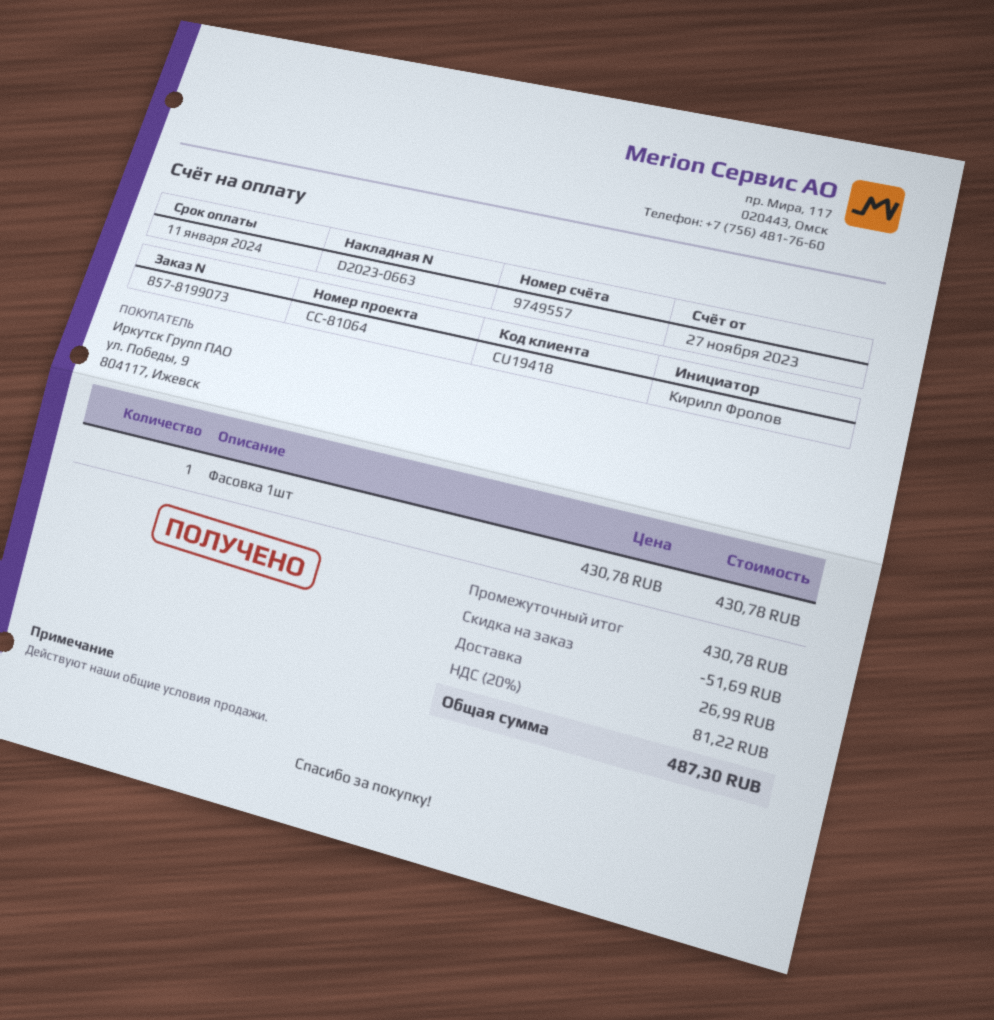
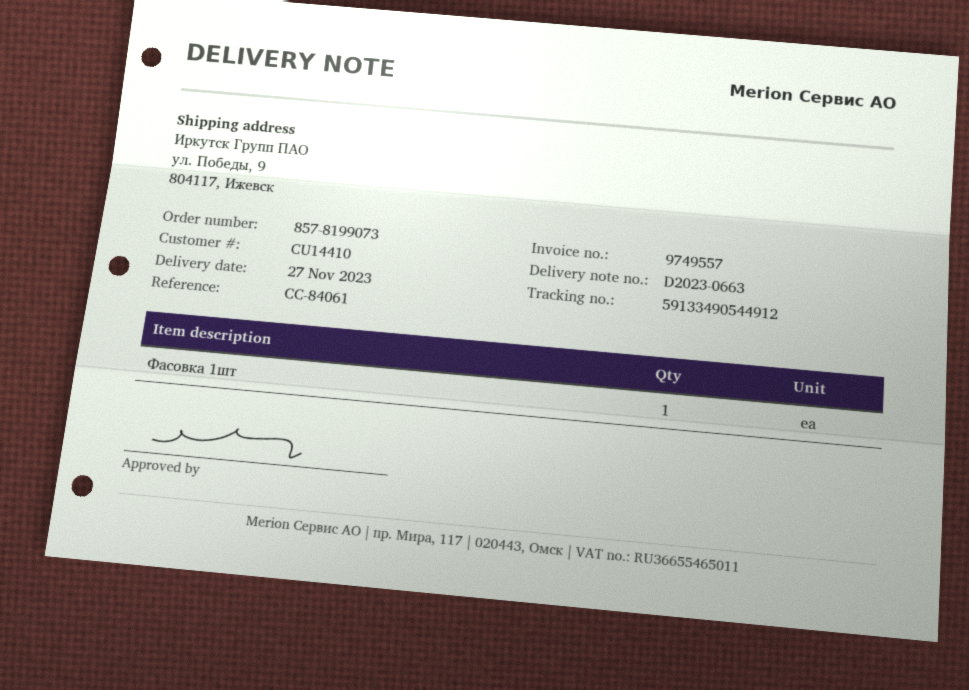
customer number: CU19418 -> CU14410
reference: CC-81064 -> CC-84061

